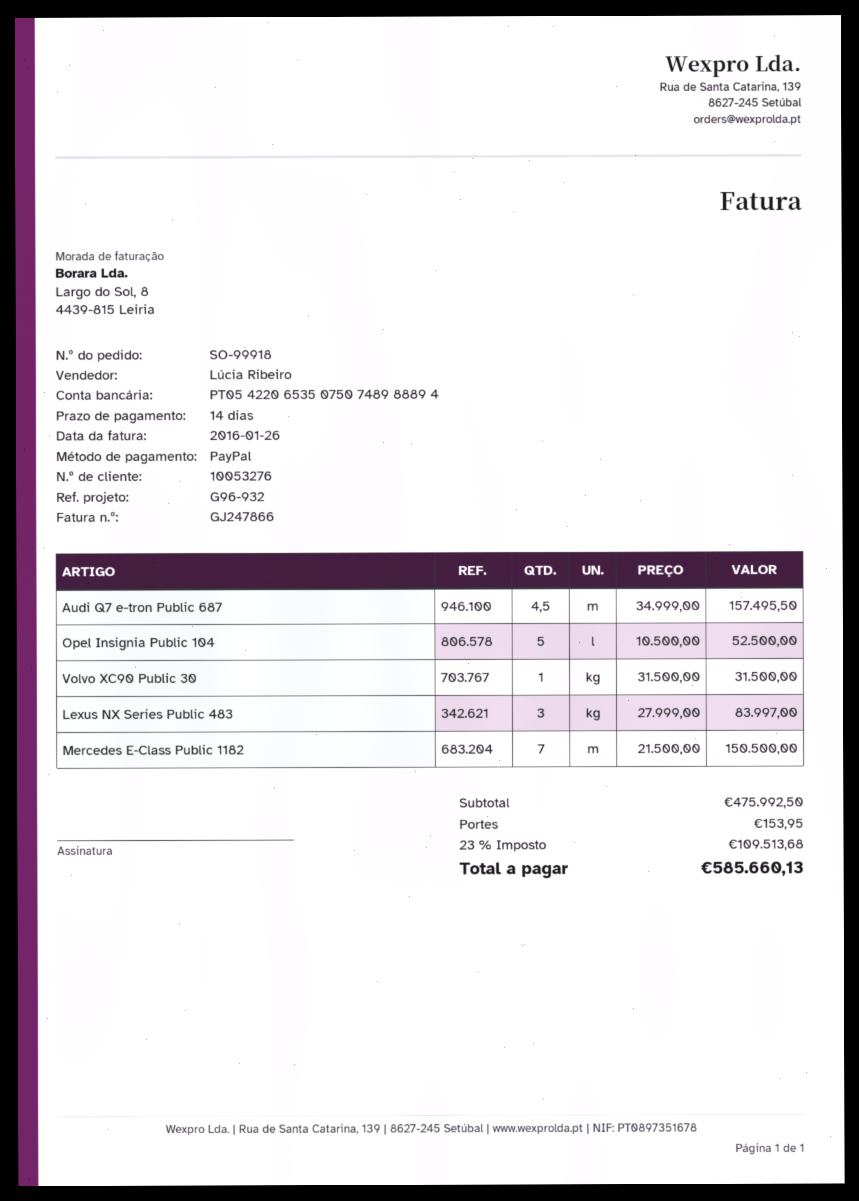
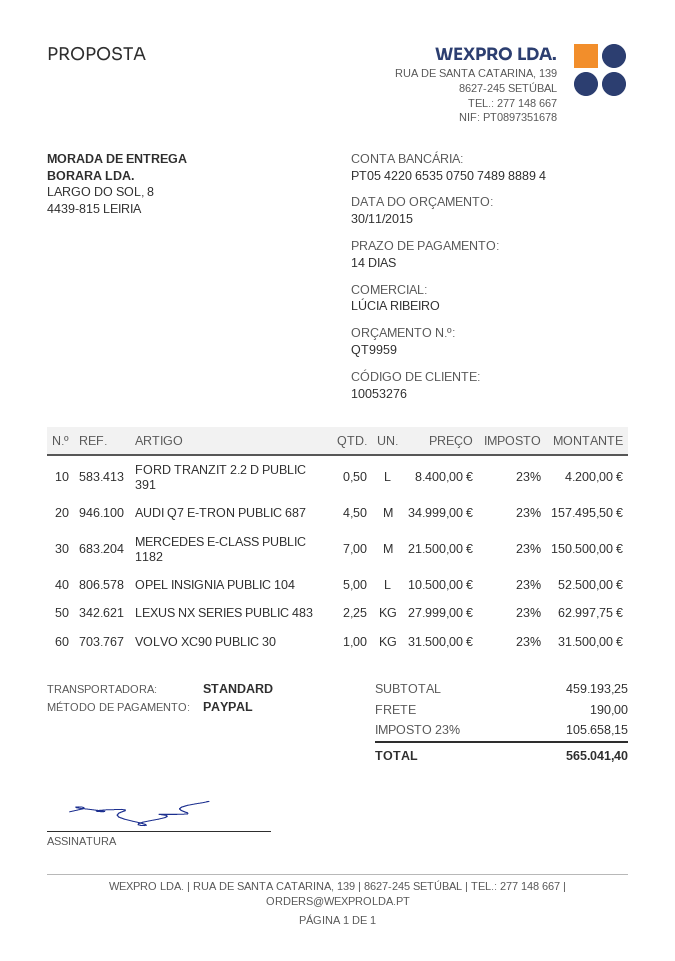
Lexus NX Series Public 483: 3 x 27999.00 = 83997.00 -> 2.25 x 27999.00 = 62997.75
FORD TRANZIT 2.2 D PUBLIC 391: none -> 0.5 x 8400.00 = 4200.00
subtotal: 475992.50 -> 459193.25
shipping: 153.95 -> 190.00
tax: 23% = 109513.68 -> 23% = 105658.15
total: 585660.13 -> 565041.40

